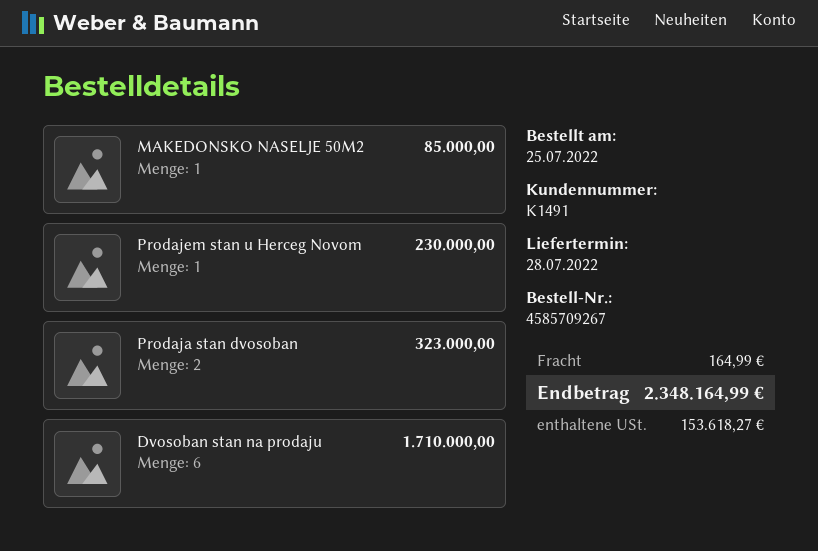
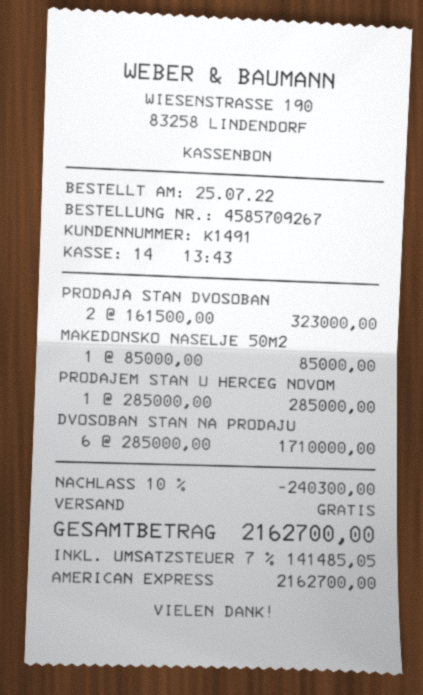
Prodajem stan u Herceg Novom: 1 for 230000.00 -> 1 for 285000.00
discount: none -> 10% = 240300.00
shipping: 164.99 -> 0.00
tax: 153618.27 -> 141485.05
total: 2348164.99 -> 2162700.00

